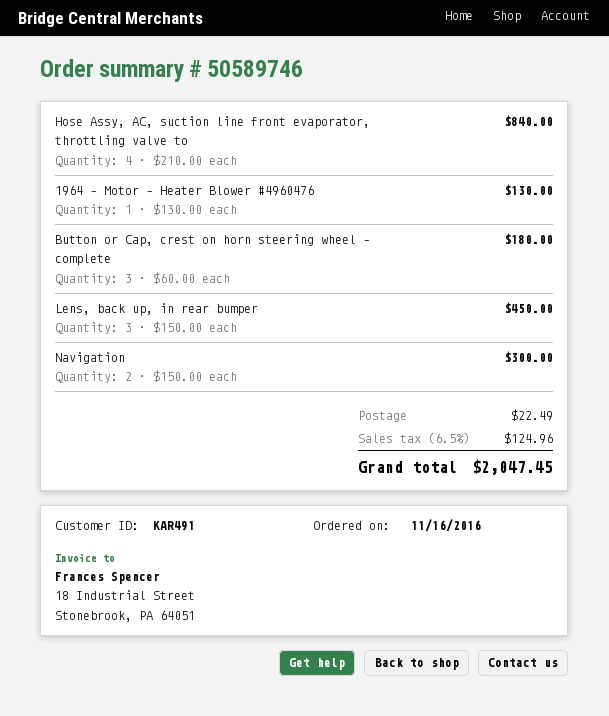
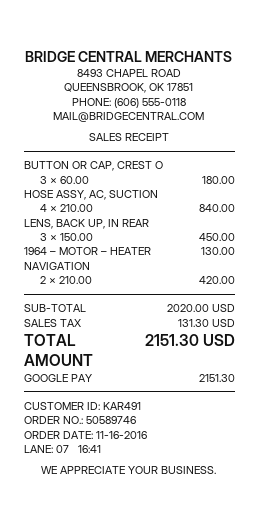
Navigation: 2 x 150.00 = 300.00 -> 2 x 210.00 = 420.00
shipping: 22.49 -> none
tax: 124.96 -> 131.30
total: 2047.45 -> 2151.30

